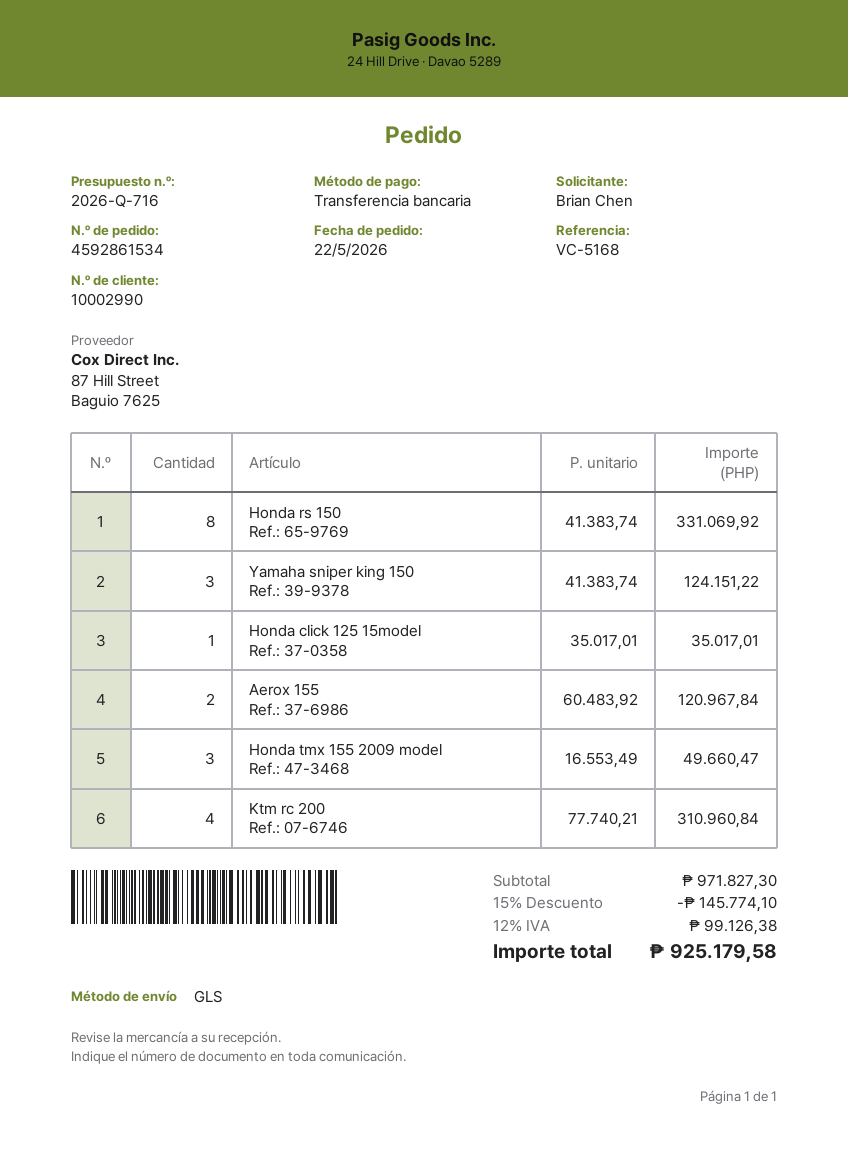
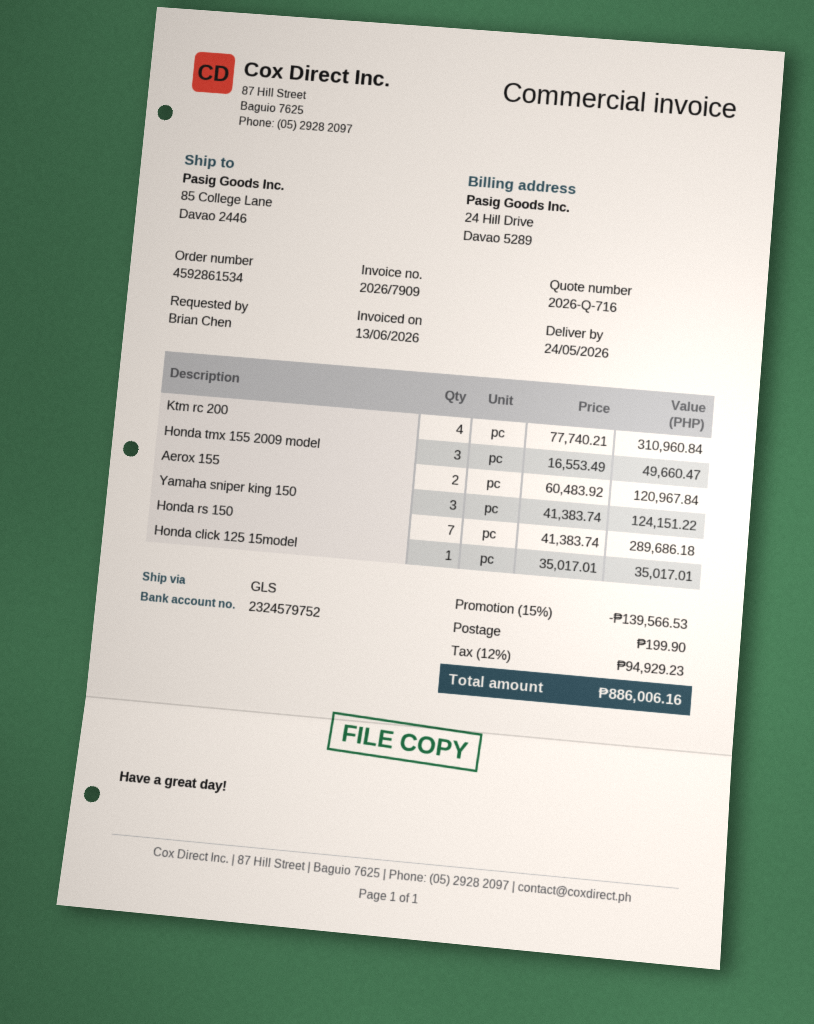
Honda rs 150: 8 x 41383.74 = 331069.92 -> 7 x 41383.74 = 289686.18
discount: 15% = 145774.10 -> 15% = 139566.53
shipping: none -> 199.90
tax: 12% = 99126.38 -> 12% = 94929.23
total: 925179.58 -> 886006.16

